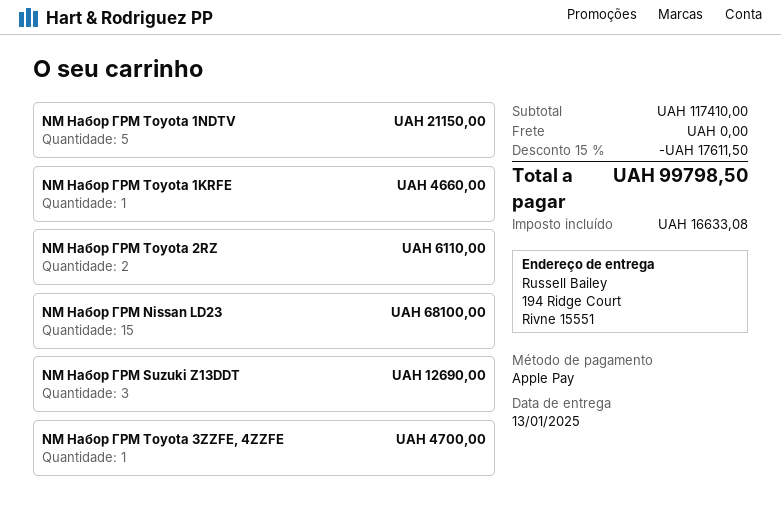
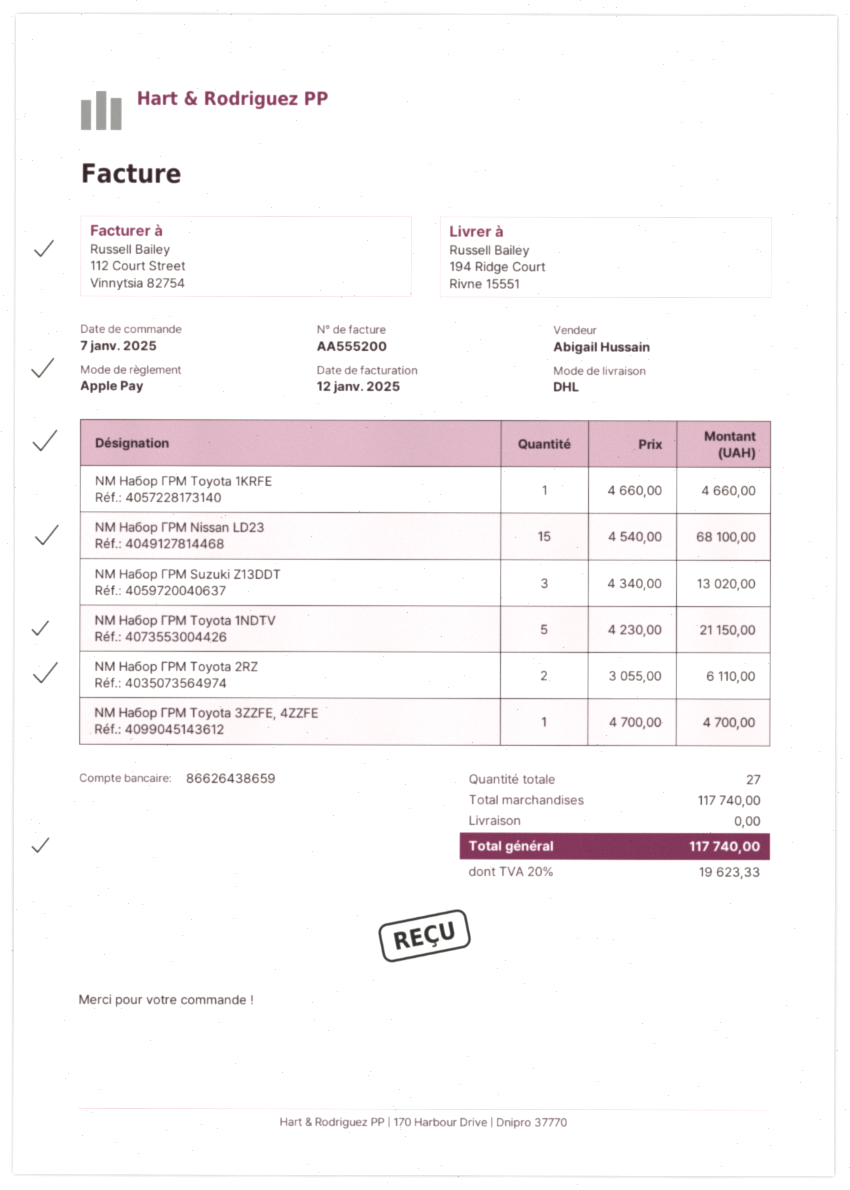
NM Набор ГРМ Suzuki Z13DDT: 3 for 12690.00 -> 3 for 13020.00
subtotal: 117410.00 -> 117740.00
discount: 15% = 17611.50 -> none
tax: 16633.08 -> 19623.33
total: 99798.50 -> 117740.00

